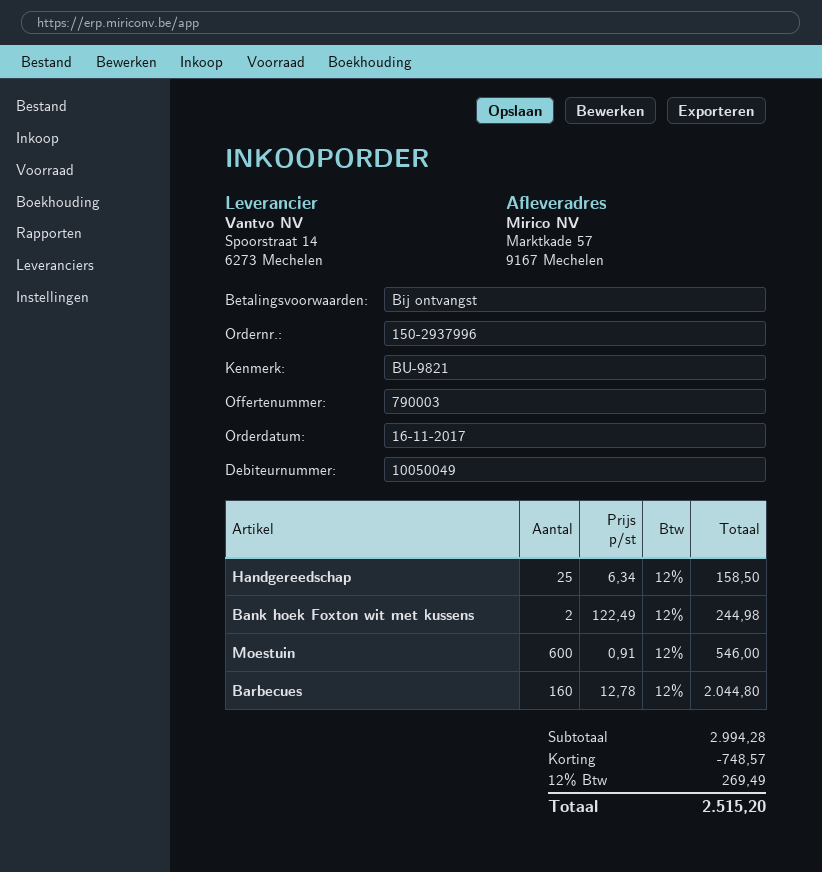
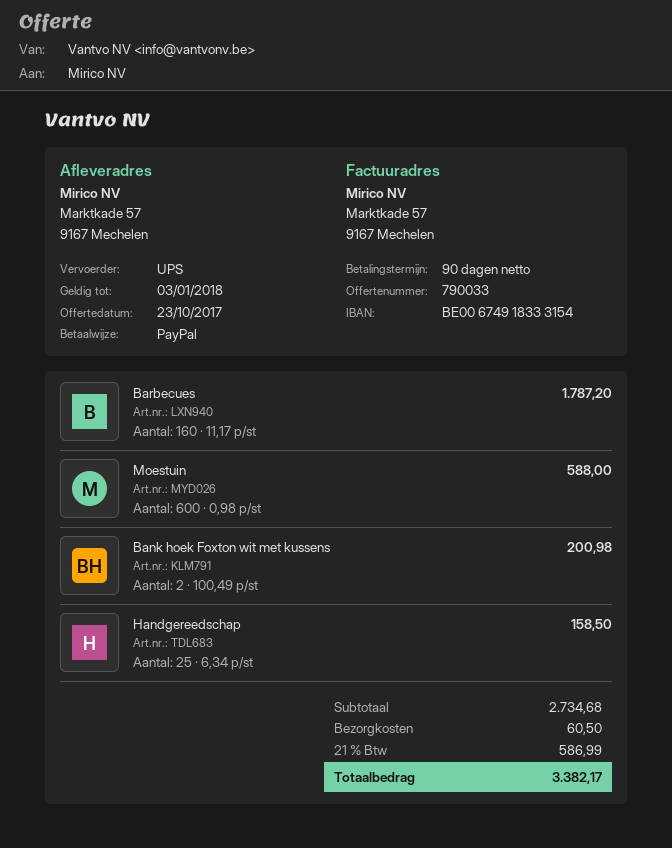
quote number: 790003 -> 790033
payment terms: on receipt -> 90 days
Bank hoek Foxton wit met kussens: 2 x 122.49 = 244.98 -> 2 x 100.49 = 200.98
Moestuin: 600 x 0.91 = 546.00 -> 600 x 0.98 = 588.00
Barbecues: 160 x 12.78 = 2044.80 -> 160 x 11.17 = 1787.20
subtotal: 2994.28 -> 2734.68
discount: 748.57 -> none
shipping: none -> 60.50
tax: 12% = 269.49 -> 21% = 586.99
total: 2515.20 -> 3382.17

